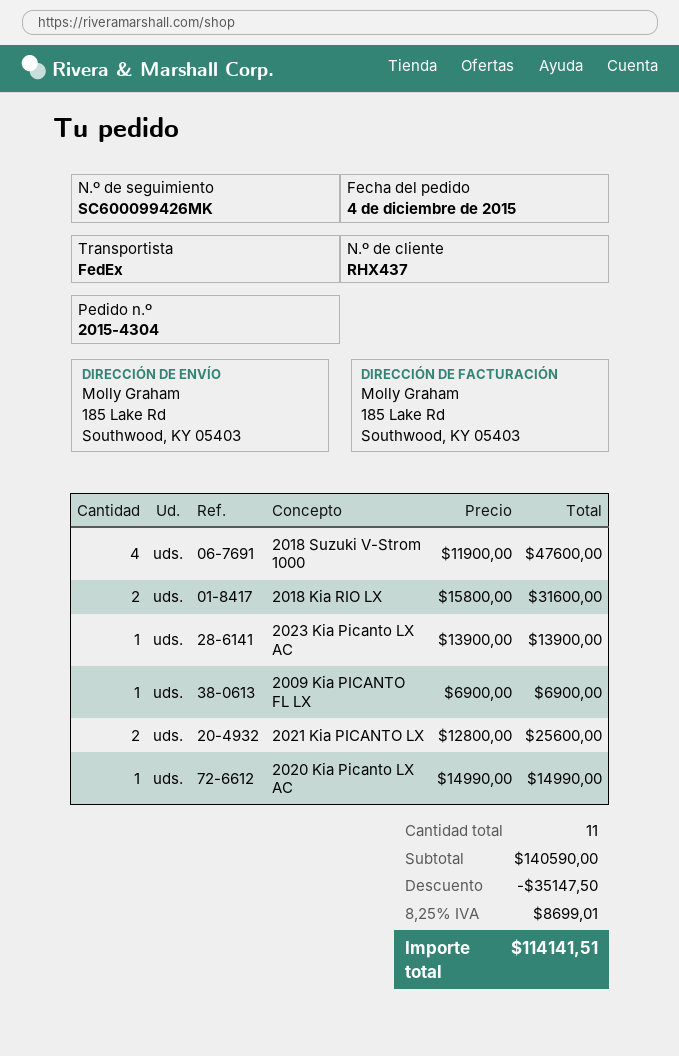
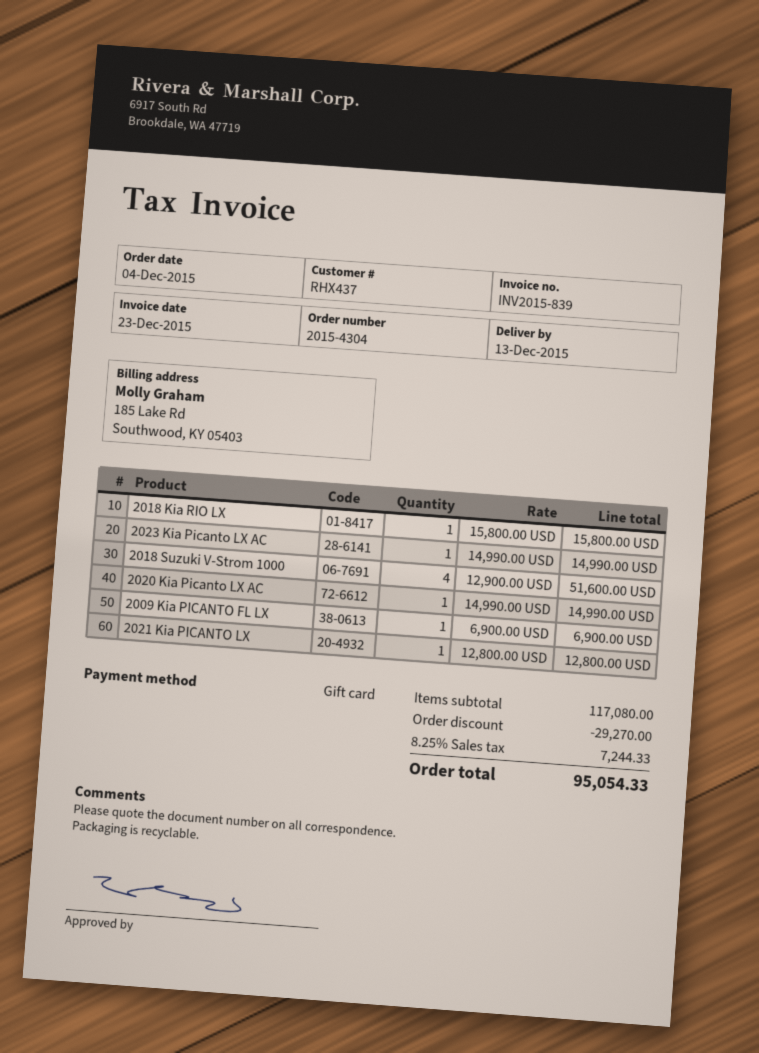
2018 Suzuki V-Strom 1000: 4 x 11900.00 = 47600.00 -> 4 x 12900.00 = 51600.00
2018 Kia RIO LX: 2 x 15800.00 = 31600.00 -> 1 x 15800.00 = 15800.00
2023 Kia Picanto LX AC: 1 x 13900.00 = 13900.00 -> 1 x 14990.00 = 14990.00
2021 Kia PICANTO LX: 2 x 12800.00 = 25600.00 -> 1 x 12800.00 = 12800.00
subtotal: 140590.00 -> 117080.00
discount: 35147.50 -> 29270.00
tax: 8.25% = 8699.01 -> 8.25% = 7244.33
total: 114141.51 -> 95054.33

